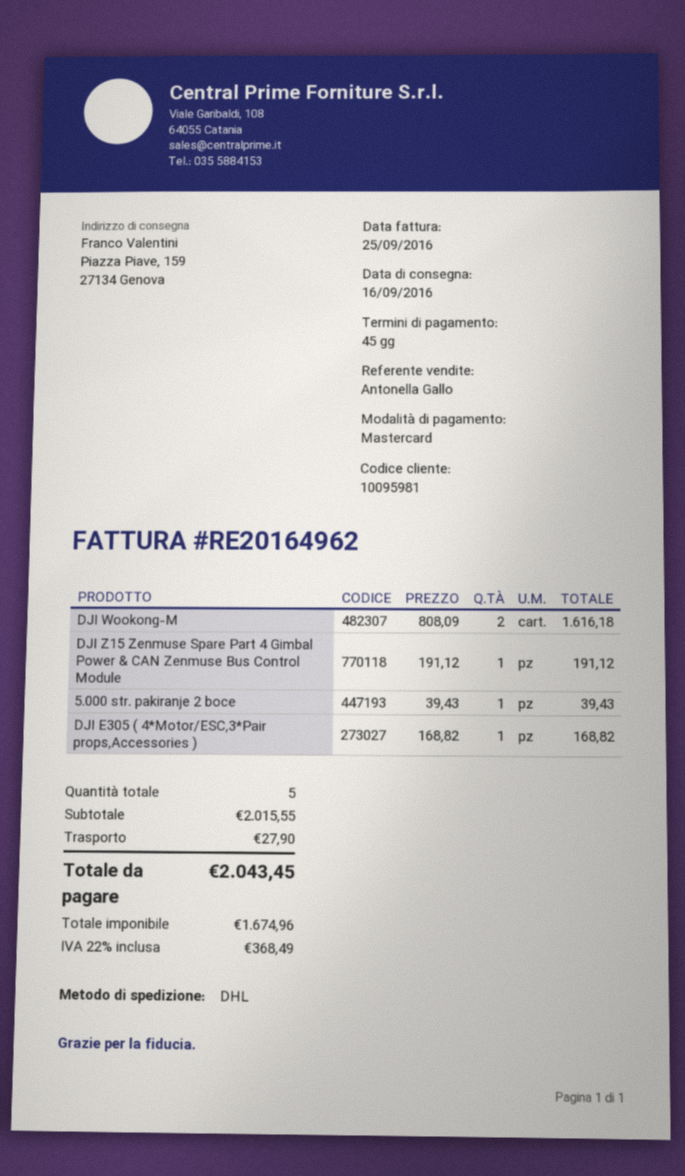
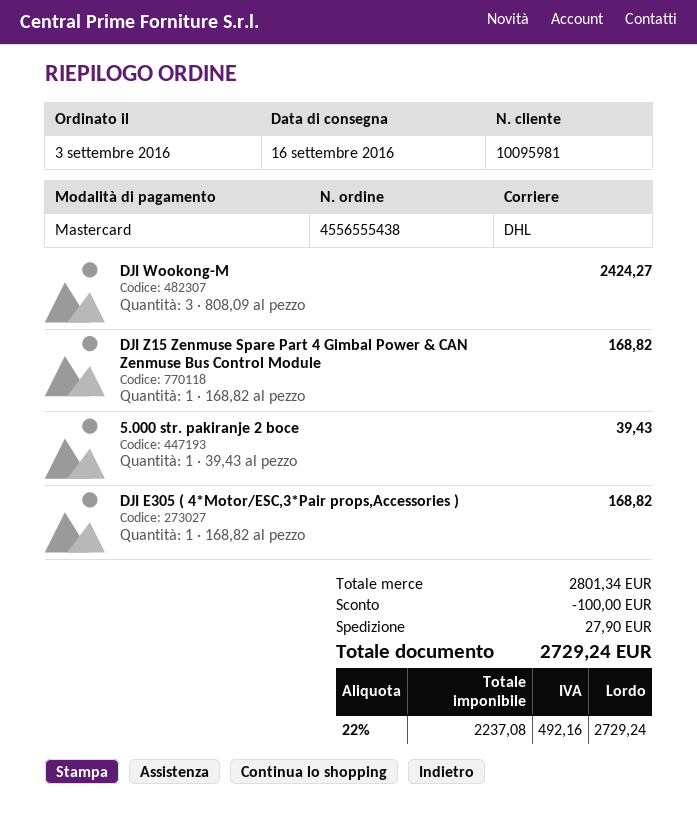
DJI Wookong-M: 2 x 808.09 = 1616.18 -> 3 x 808.09 = 2424.27
DJI Z15 Zenmuse Spare Part 4 Gimbal Power & CAN Zenmuse Bus Control Module: 1 x 191.12 = 191.12 -> 1 x 168.82 = 168.82
subtotal: 2015.55 -> 2801.34
discount: none -> 100.00
net: 1674.96 -> 2237.08
tax: 22% = 368.49 -> 22% = 492.16
total: 2043.45 -> 2729.24

